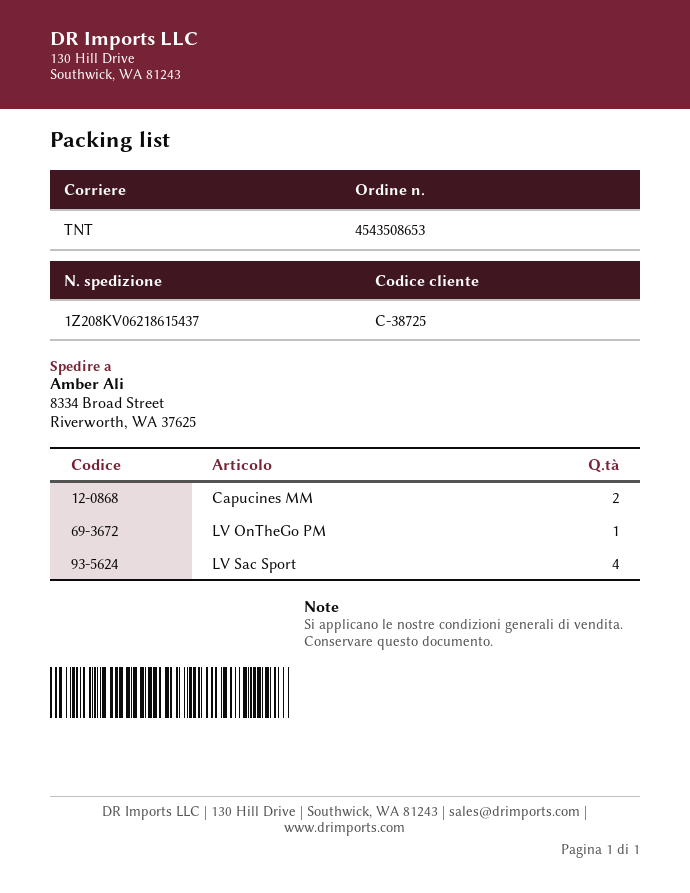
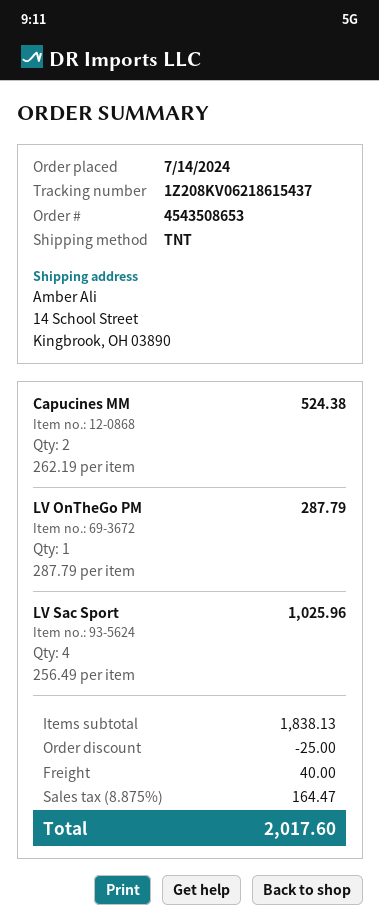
ship to: 8334 Broad Street, Riverworth, WA 37625 -> 14 School Street, Kingbrook, OH 03890

